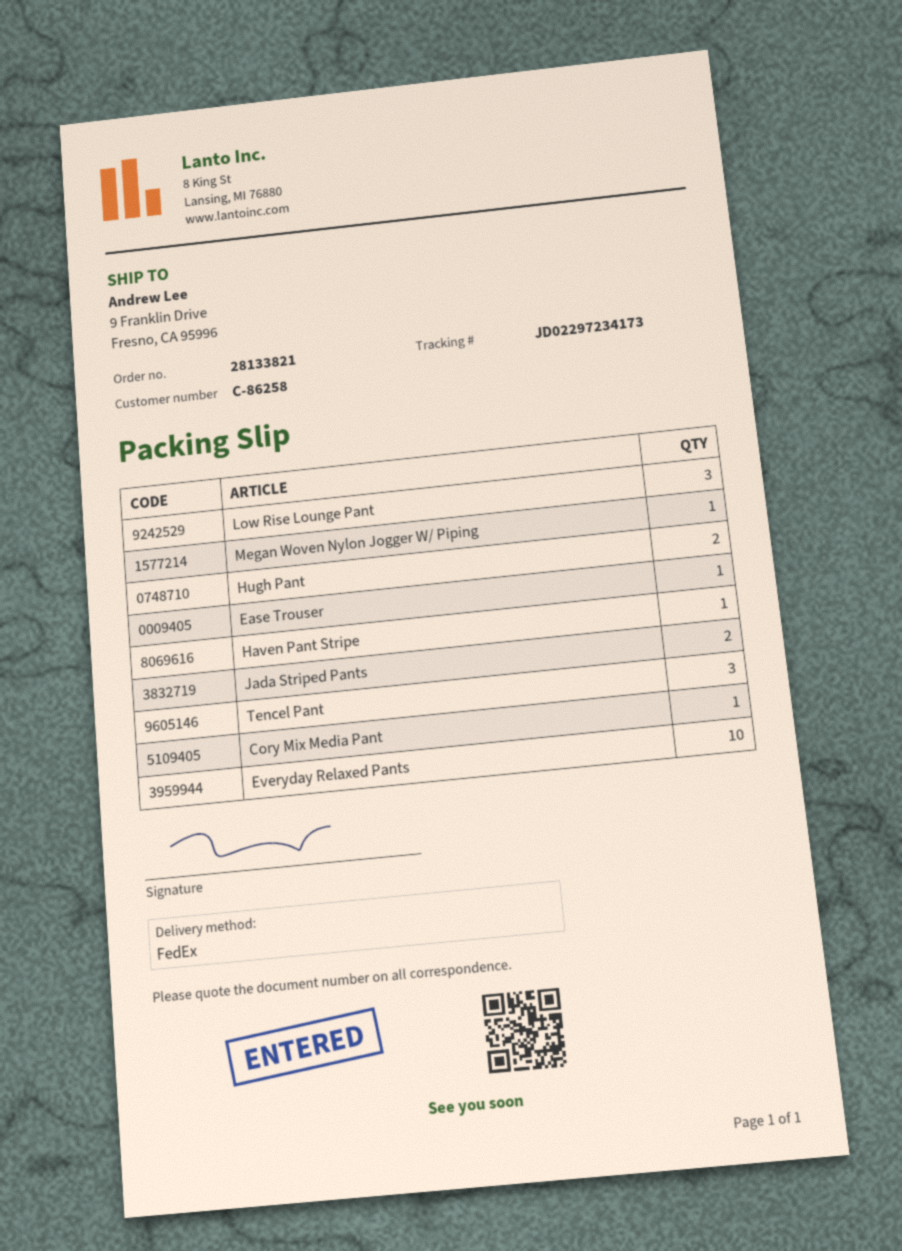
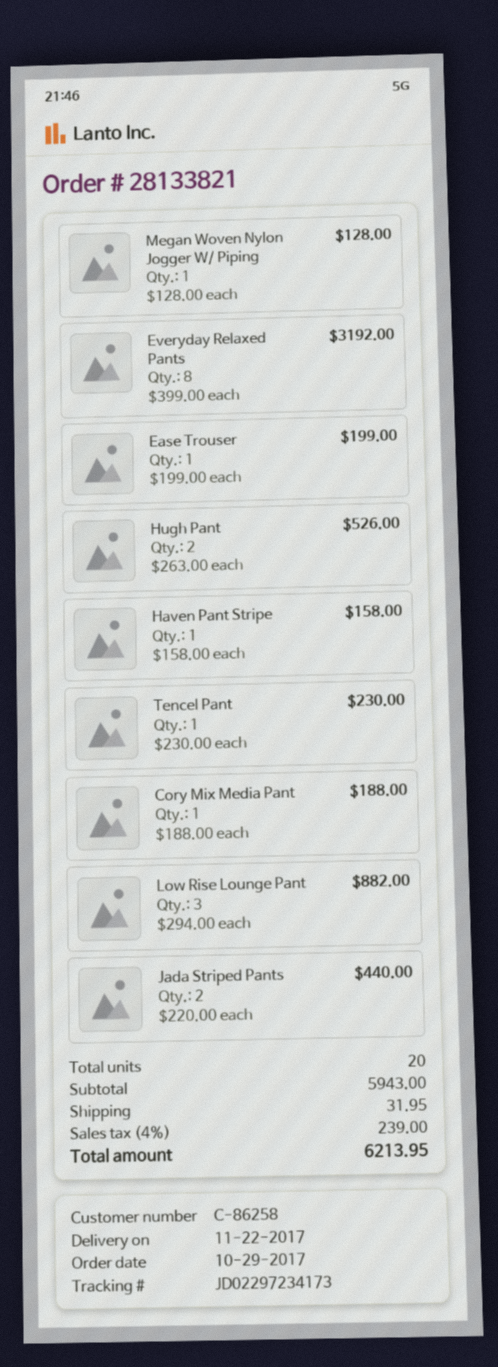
Tencel Pant: 3 -> 1
Everyday Relaxed Pants: 10 -> 8

